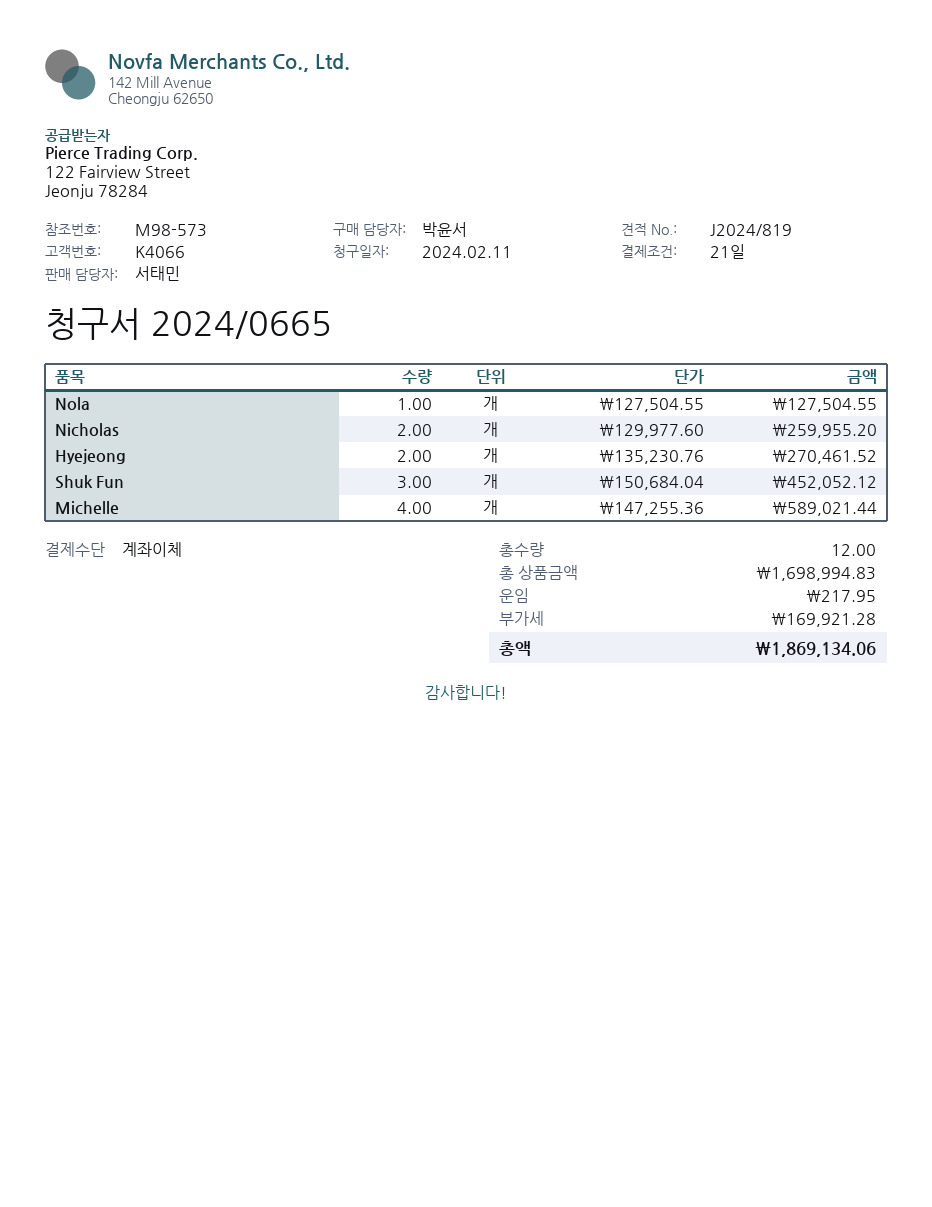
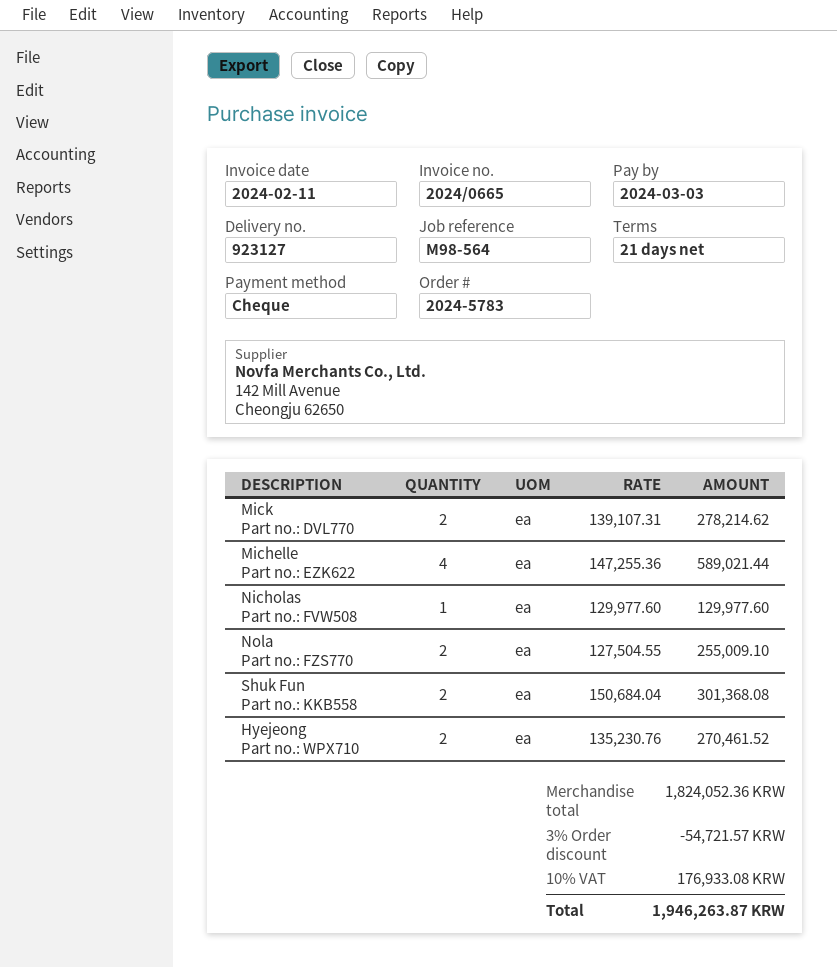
reference: M98-573 -> M98-564
payment method: bank transfer -> cheque
Nola: 1 x 127504.55 = 127504.55 -> 2 x 127504.55 = 255009.10
Nicholas: 2 x 129977.60 = 259955.20 -> 1 x 129977.60 = 129977.60
Shuk Fun: 3 x 150684.04 = 452052.12 -> 2 x 150684.04 = 301368.08
Mick: none -> 2 x 139107.31 = 278214.62
subtotal: 1698994.83 -> 1824052.36
discount: none -> 3% = 54721.57
shipping: 217.95 -> none
tax: 169921.28 -> 176933.08
total: 1869134.06 -> 1946263.87

